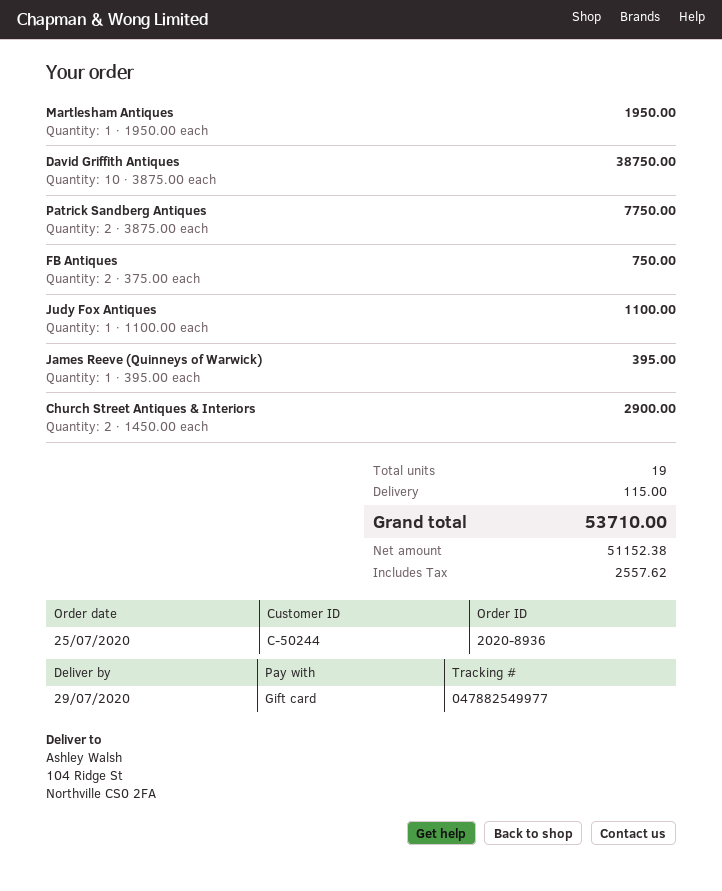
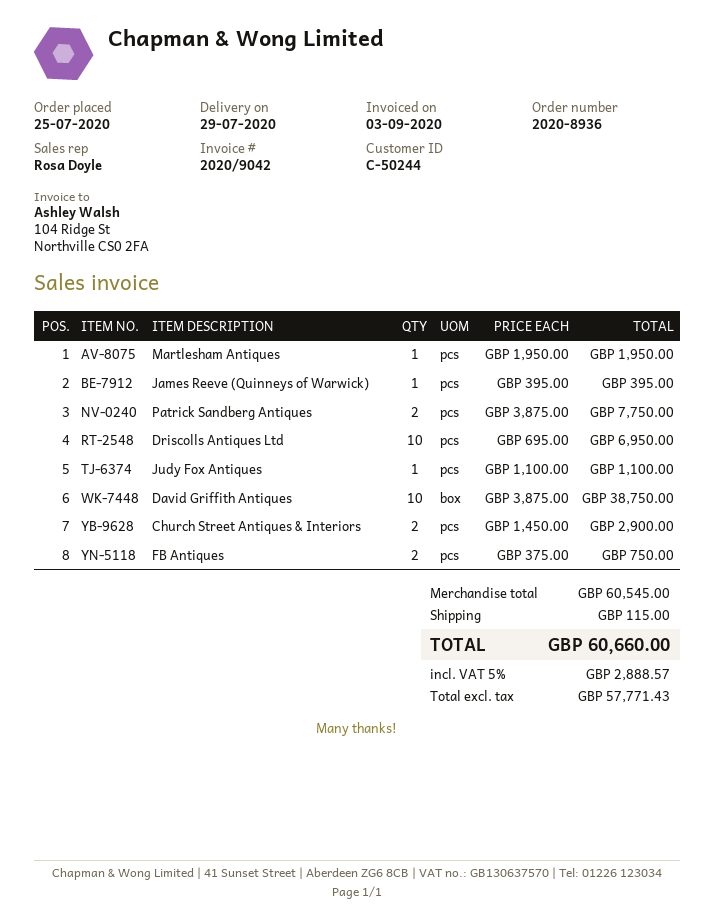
Driscolls Antiques Ltd: none -> 10 x 695.00 = 6950.00
net: 51152.38 -> 57771.43
tax: 2557.62 -> 2888.57
total: 53710.00 -> 60660.00

